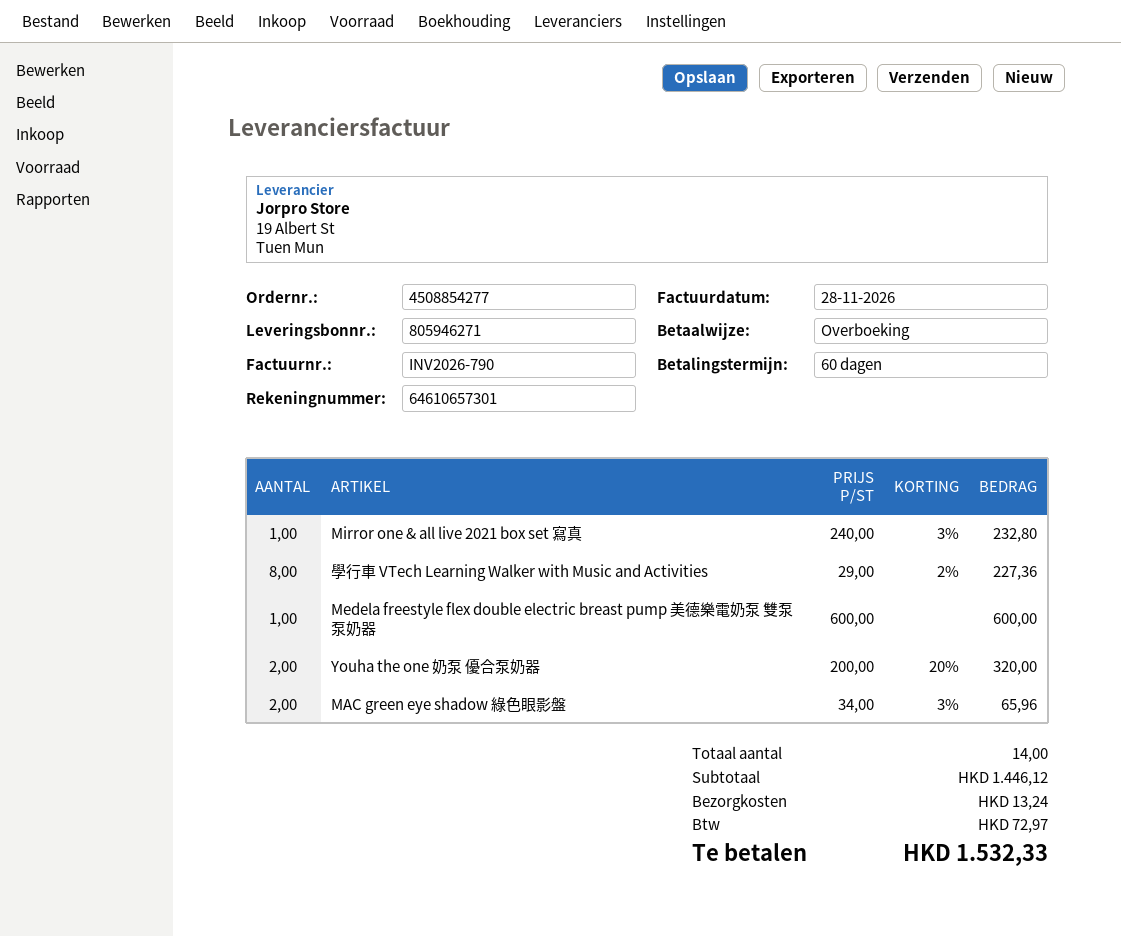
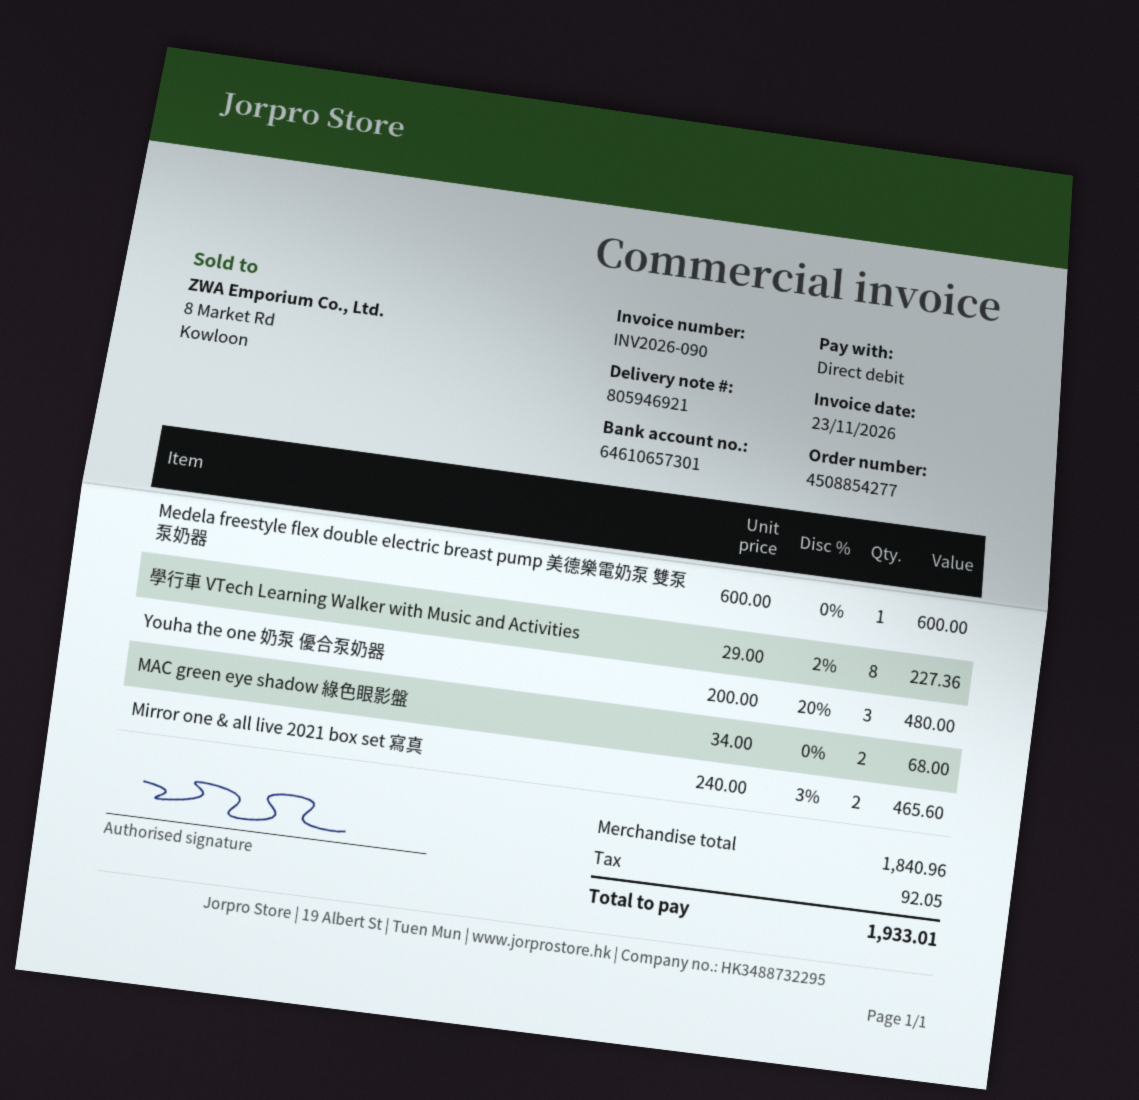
delivery note number: 805946271 -> 805946921
invoice number: INV2026-790 -> INV2026-090
invoice date: 2026-11-28 -> 2026-11-23
payment method: bank transfer -> direct debit
Mirror one & all live 2021 box set 寫真: 1 x 240.00 - 3% = 232.80 -> 2 x 240.00 - 3% = 465.60
Youha the one 奶泵 優合泵奶器: 2 x 200.00 - 20% = 320.00 -> 3 x 200.00 - 20% = 480.00
MAC green eye shadow 綠色眼影盤: 2 x 34.00 - 3% = 65.96 -> 2 x 34.00 = 68.00
subtotal: 1446.12 -> 1840.96
shipping: 13.24 -> none
tax: 72.97 -> 92.05
total: 1532.33 -> 1933.01

